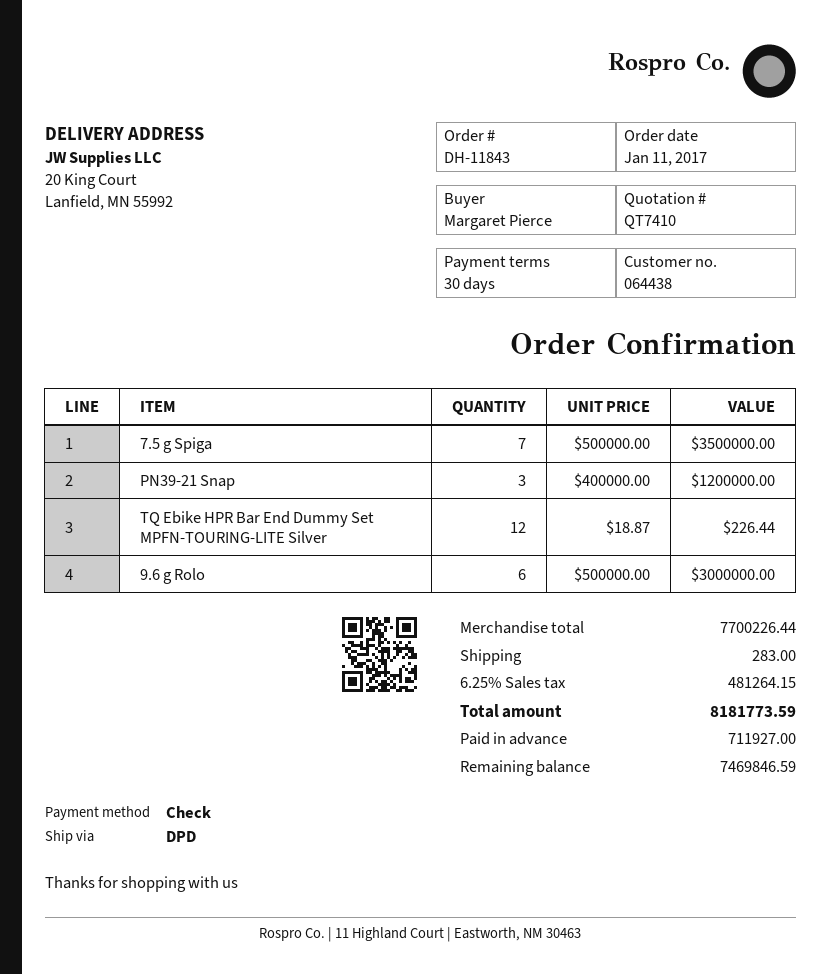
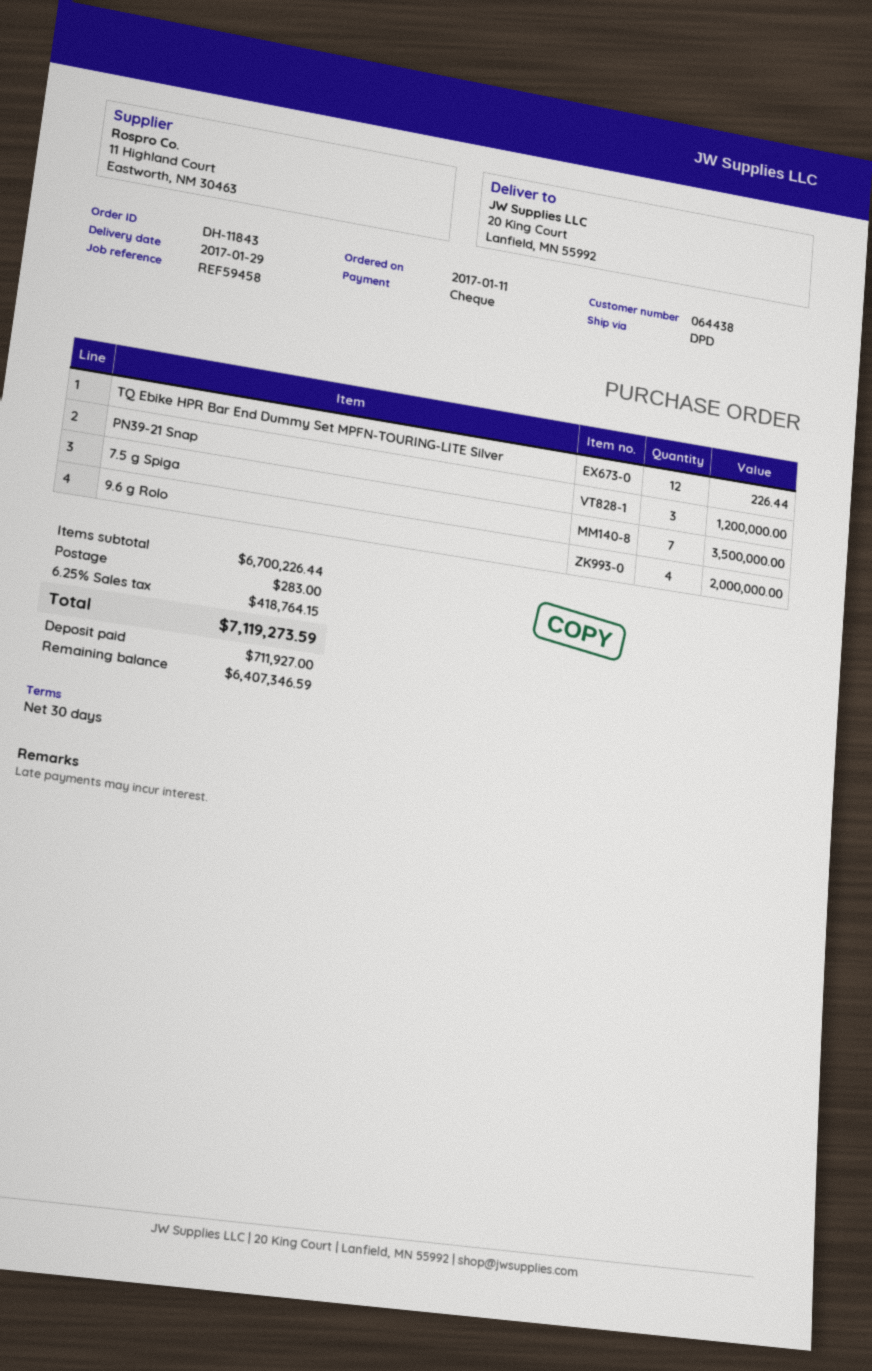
9.6 g Rolo: 6 for 3000000.00 -> 4 for 2000000.00
subtotal: 7700226.44 -> 6700226.44
tax: 6.25% = 481264.15 -> 6.25% = 418764.15
total: 8181773.59 -> 7119273.59
balance: 7469846.59 -> 6407346.59

